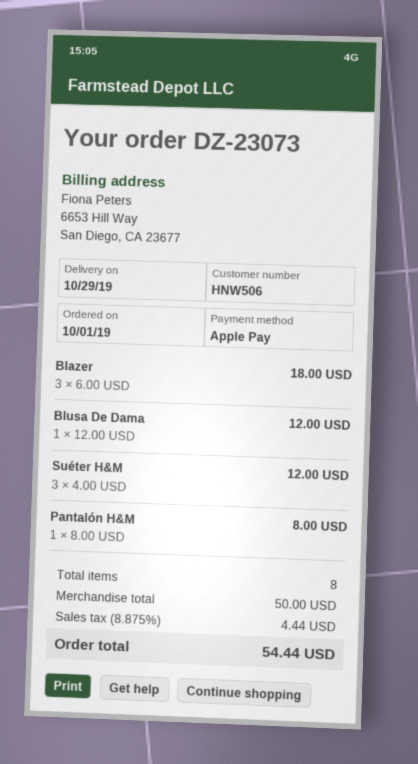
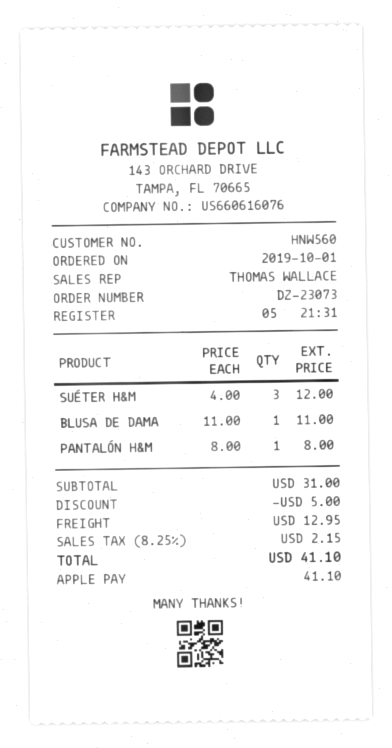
customer number: HNW506 -> HNW560
Blazer: 3 x 6.00 = 18.00 -> none
Blusa De Dama: 1 x 12.00 = 12.00 -> 1 x 11.00 = 11.00
subtotal: 50.00 -> 31.00
discount: none -> 5.00
shipping: none -> 12.95
tax: 8.875% = 4.44 -> 8.25% = 2.15
total: 54.44 -> 41.10

